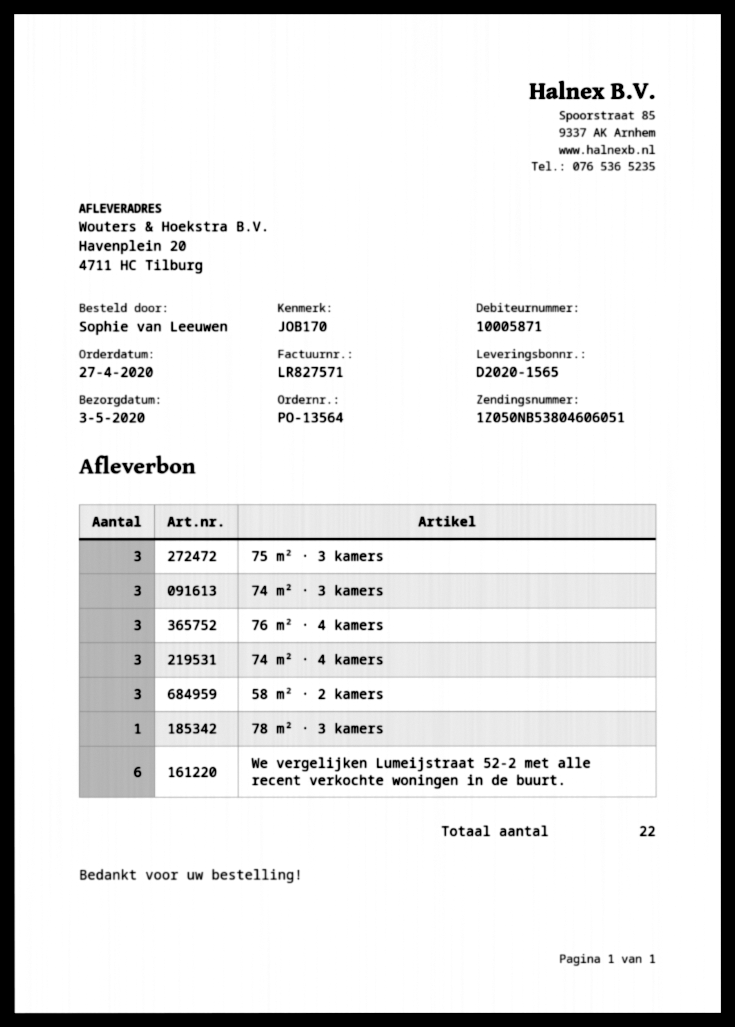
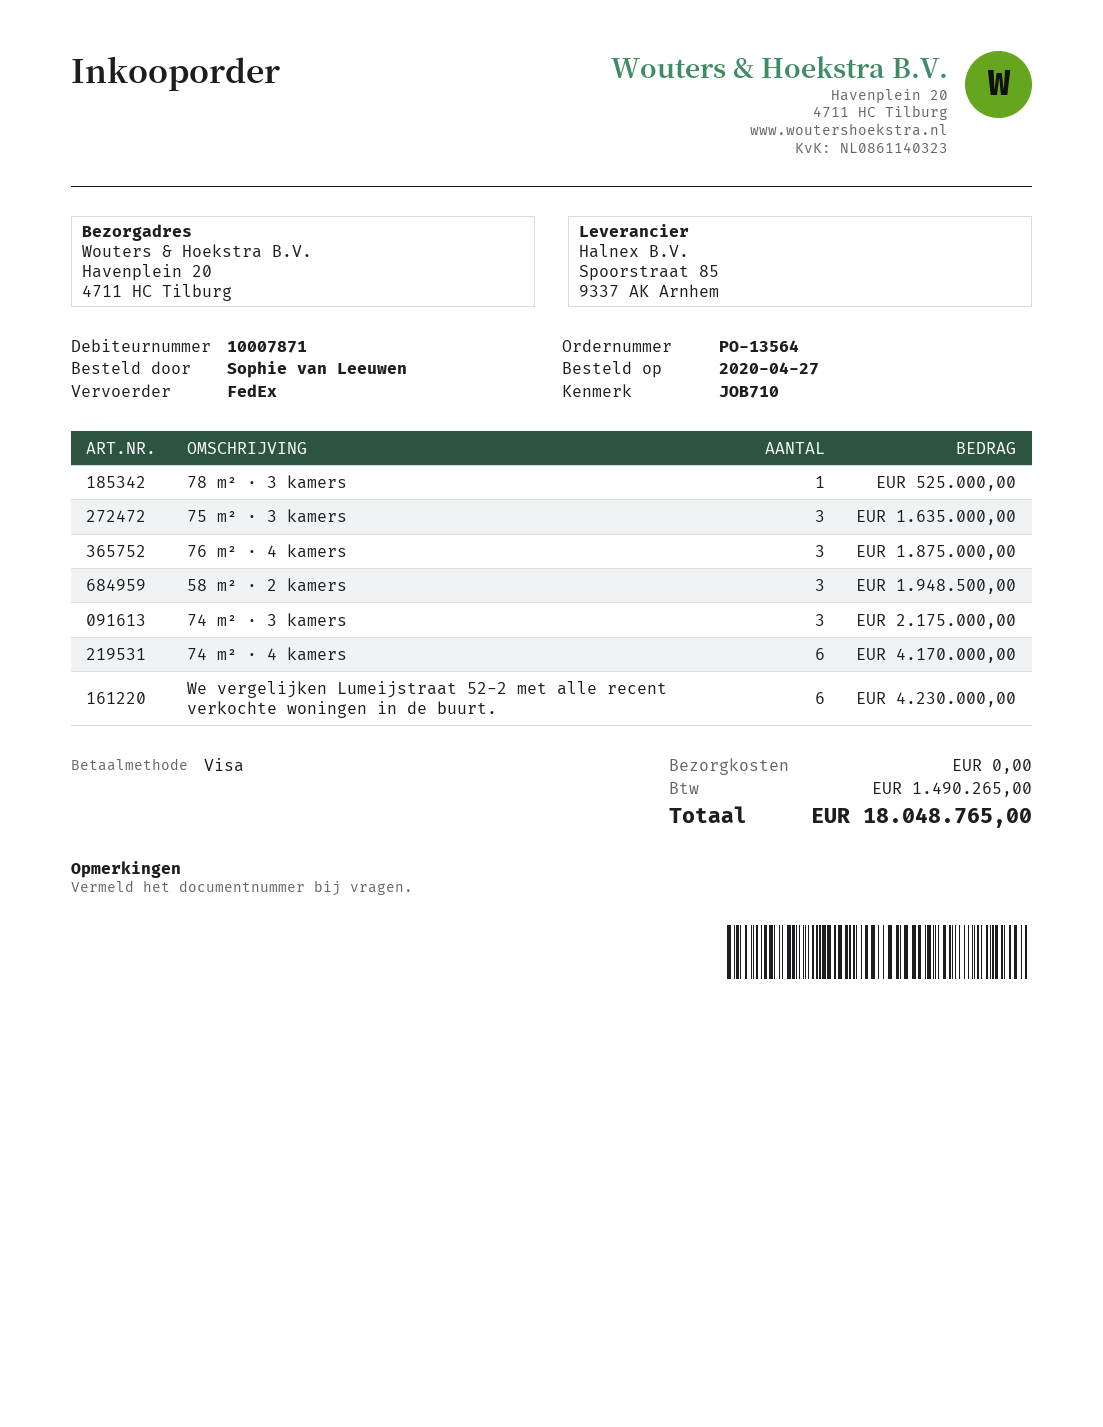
customer number: 10005871 -> 10007871
reference: JOB170 -> JOB710
74 m² · 4 kamers: 3 -> 6

